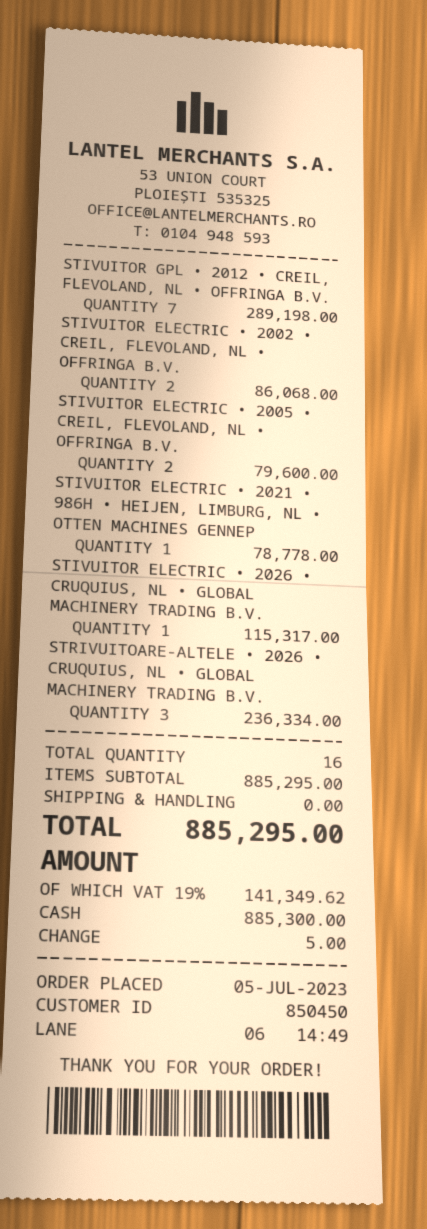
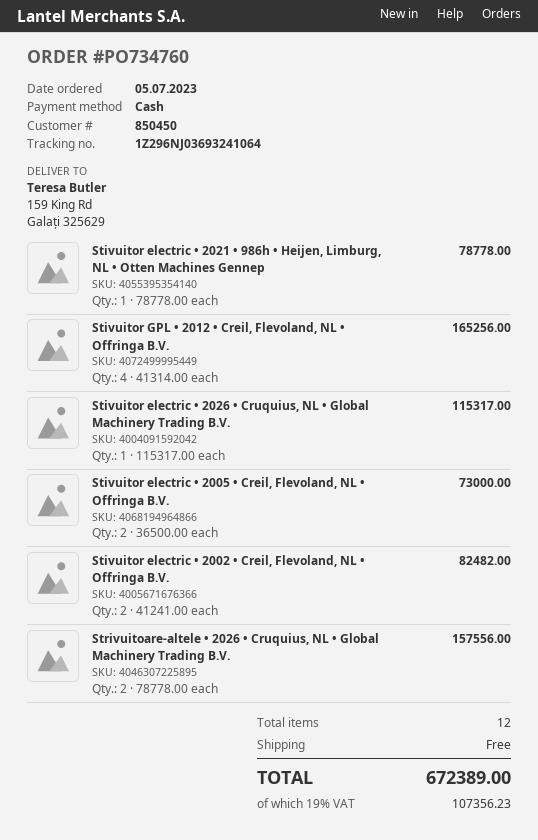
STIVUITOR GPL • 2012 • CREIL, FLEVOLAND, NL • OFFRINGA B.V.: 7 for 289198.00 -> 4 for 165256.00
STIVUITOR ELECTRIC • 2002 • CREIL, FLEVOLAND, NL • OFFRINGA B.V.: 2 for 86068.00 -> 2 for 82482.00
STIVUITOR ELECTRIC • 2005 • CREIL, FLEVOLAND, NL • OFFRINGA B.V.: 2 for 79600.00 -> 2 for 73000.00
STRIVUITOARE-ALTELE • 2026 • CRUQUIUS, NL • GLOBAL MACHINERY TRADING B.V.: 3 for 236334.00 -> 2 for 157556.00
total quantity: 16 -> 12
tax: 19% = 141349.62 -> 19% = 107356.23
total: 885295.00 -> 672389.00

